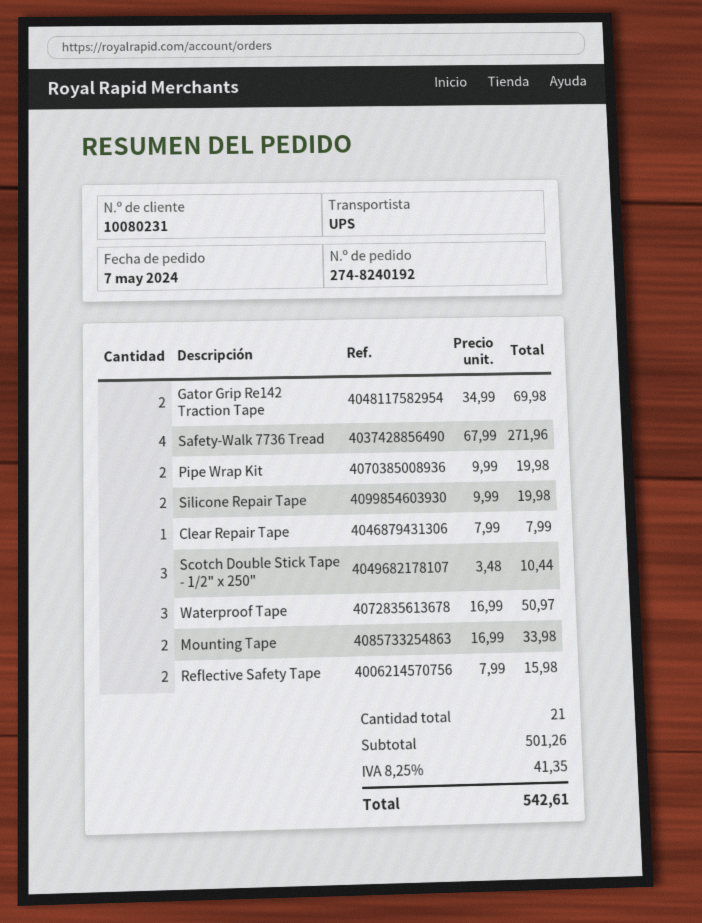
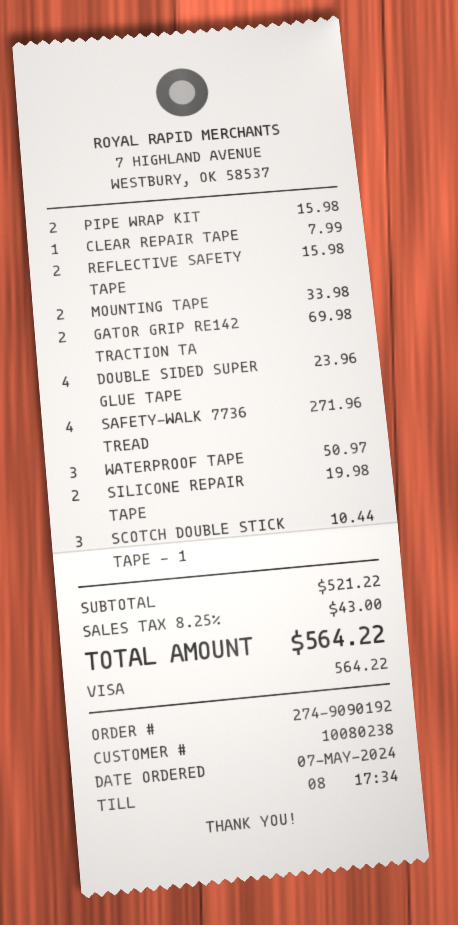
order number: 274-8240192 -> 274-9090192
customer number: 10080231 -> 10080238
Pipe Wrap Kit: 2 for 19.98 -> 2 for 15.98
DOUBLE SIDED SUPER GLUE TAPE: none -> 4 for 23.96
subtotal: 501.26 -> 521.22
tax: 8.25% = 41.35 -> 8.25% = 43.00
total: 542.61 -> 564.22

